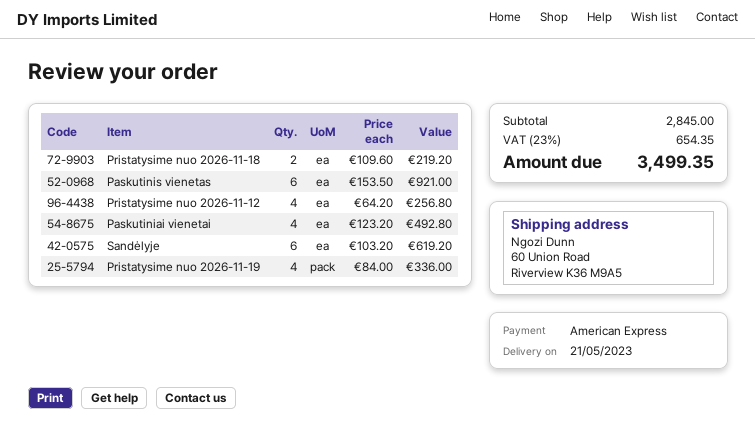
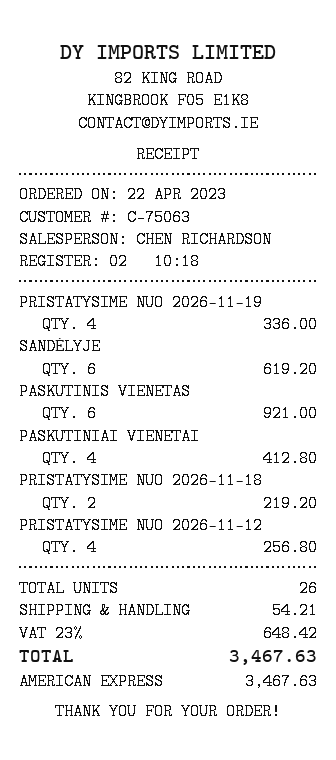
Paskutiniai vienetai: 4 for 492.80 -> 4 for 412.80
shipping: none -> 54.21
tax: 23% = 654.35 -> 23% = 648.42
total: 3499.35 -> 3467.63

